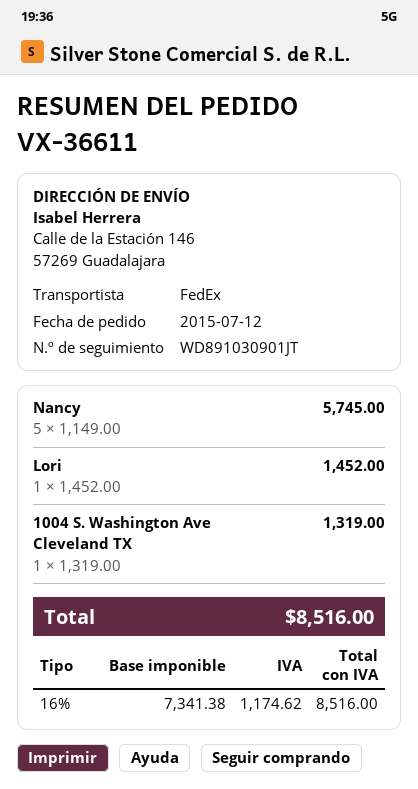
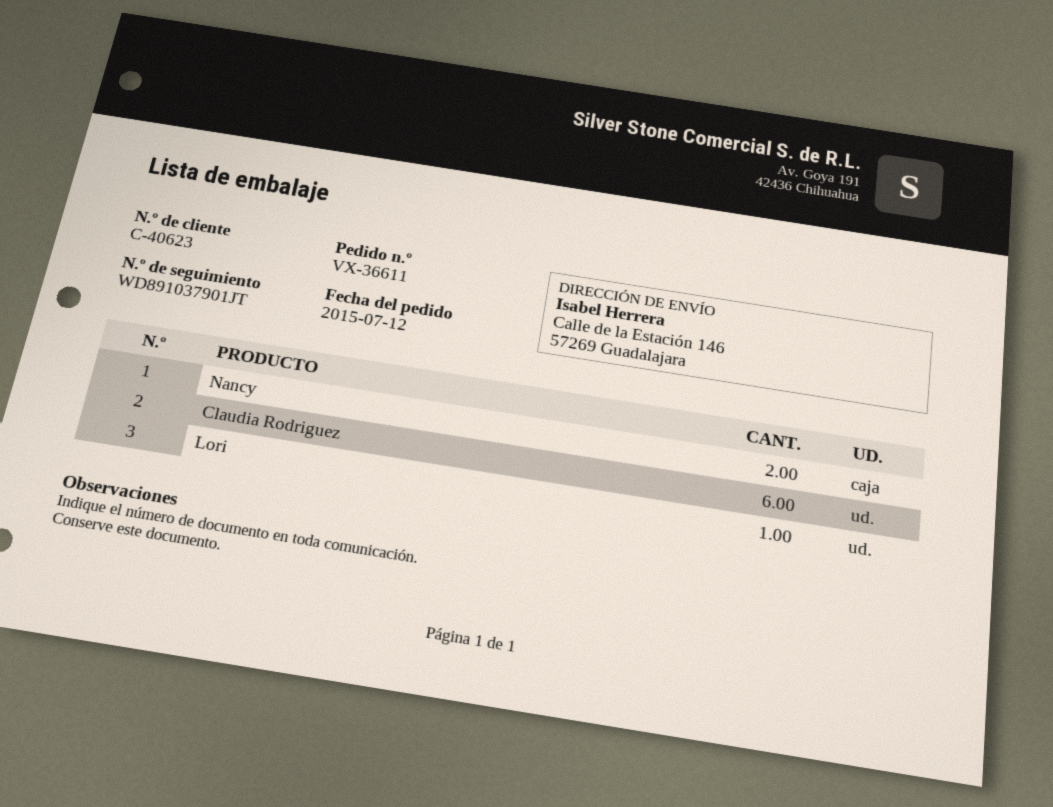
tracking number: WD891030901JT -> WD891037901JT
Nancy: 5 -> 2
1004 S. Washington Ave Cleveland TX: 1 -> none
Claudia Rodriguez: none -> 6

